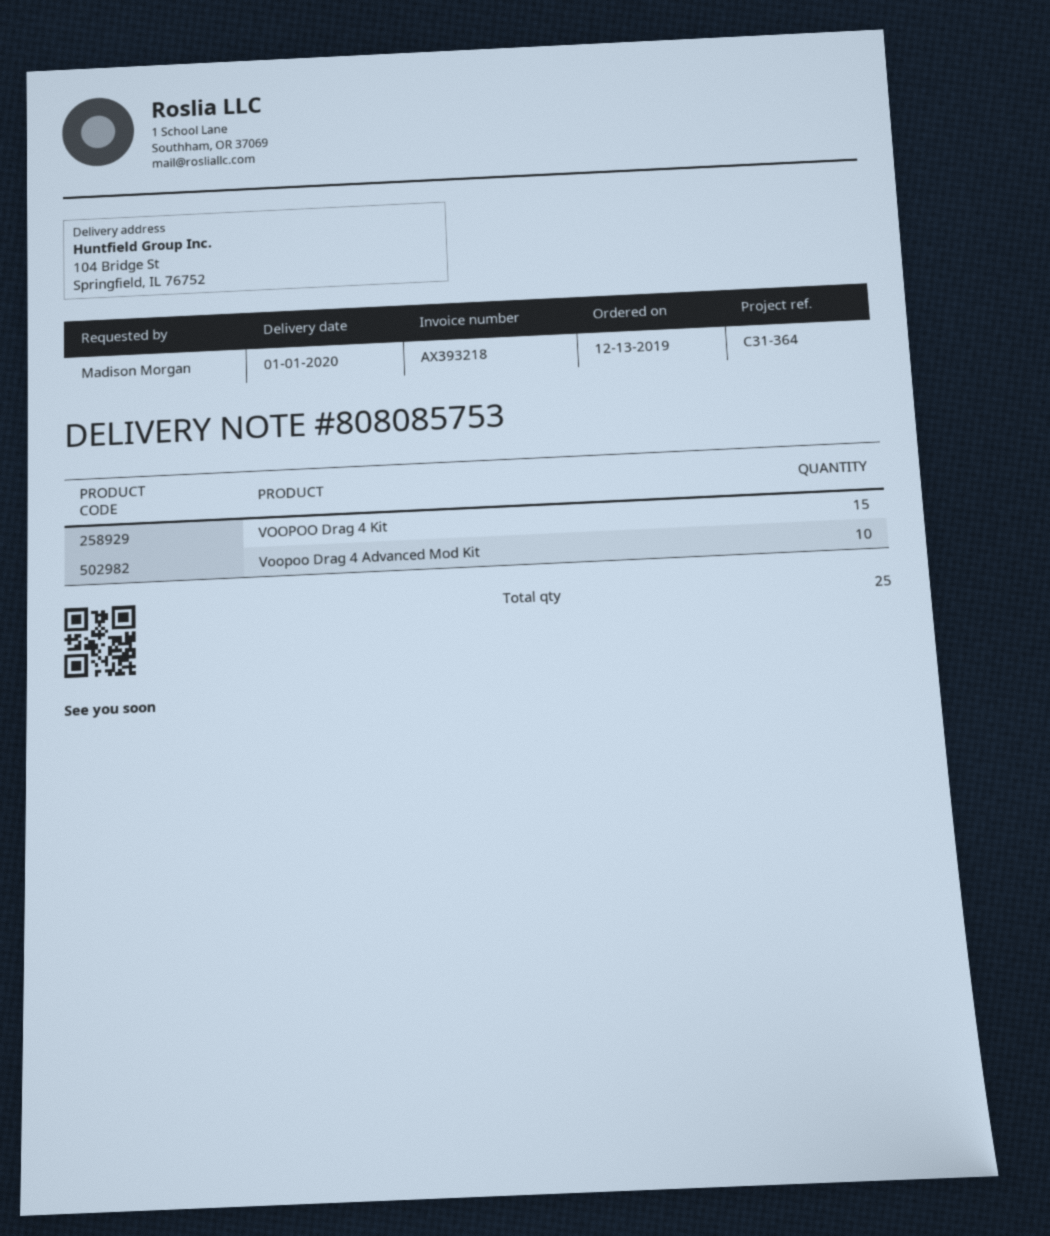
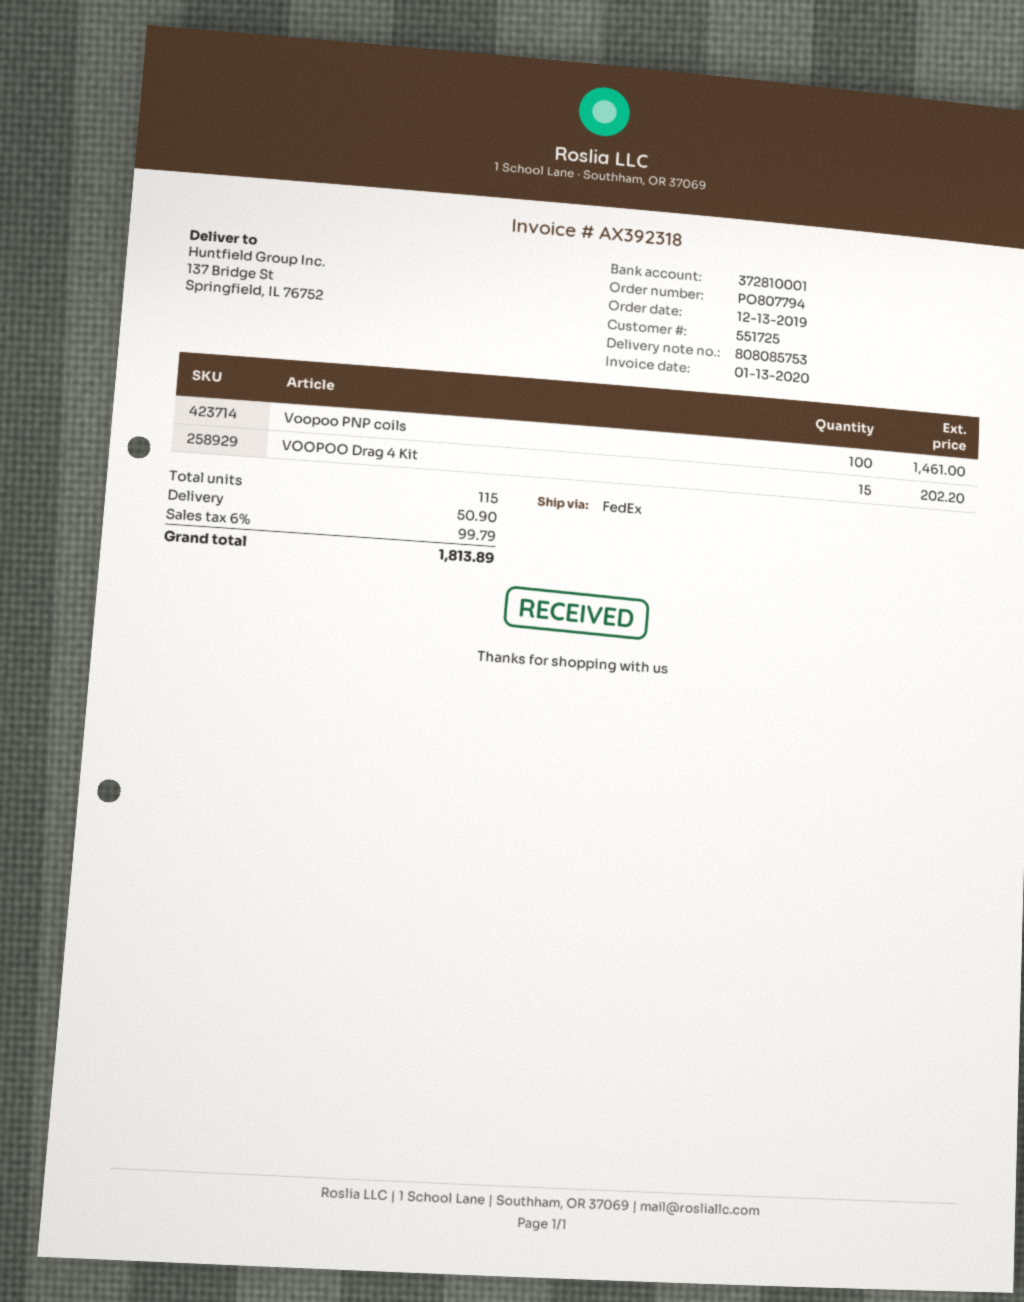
invoice number: AX393218 -> AX392318
ship to: 104 Bridge St, Springfield, IL 76752 -> 137 Bridge St, Springfield, IL 76752
Voopoo Drag 4 Advanced Mod Kit: 10 -> none
Voopoo PNP coils: none -> 100
total quantity: 25 -> 115

